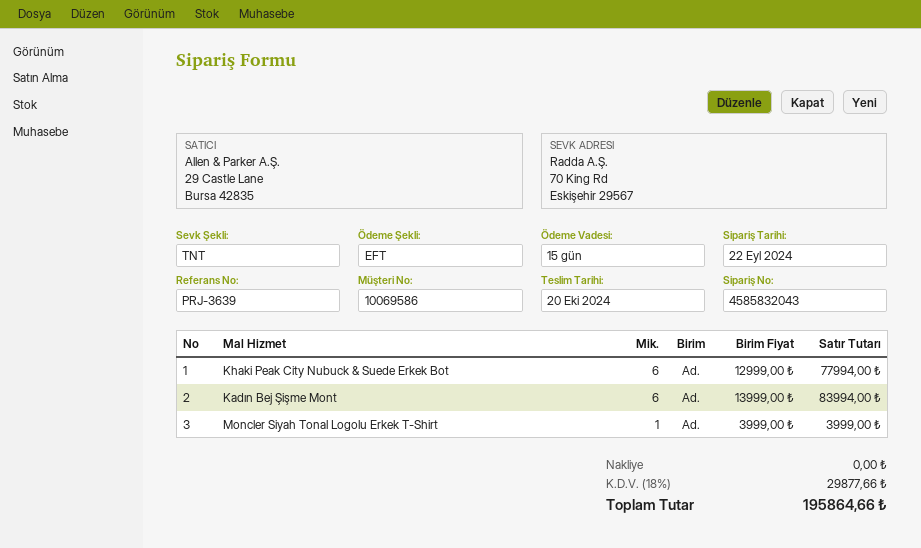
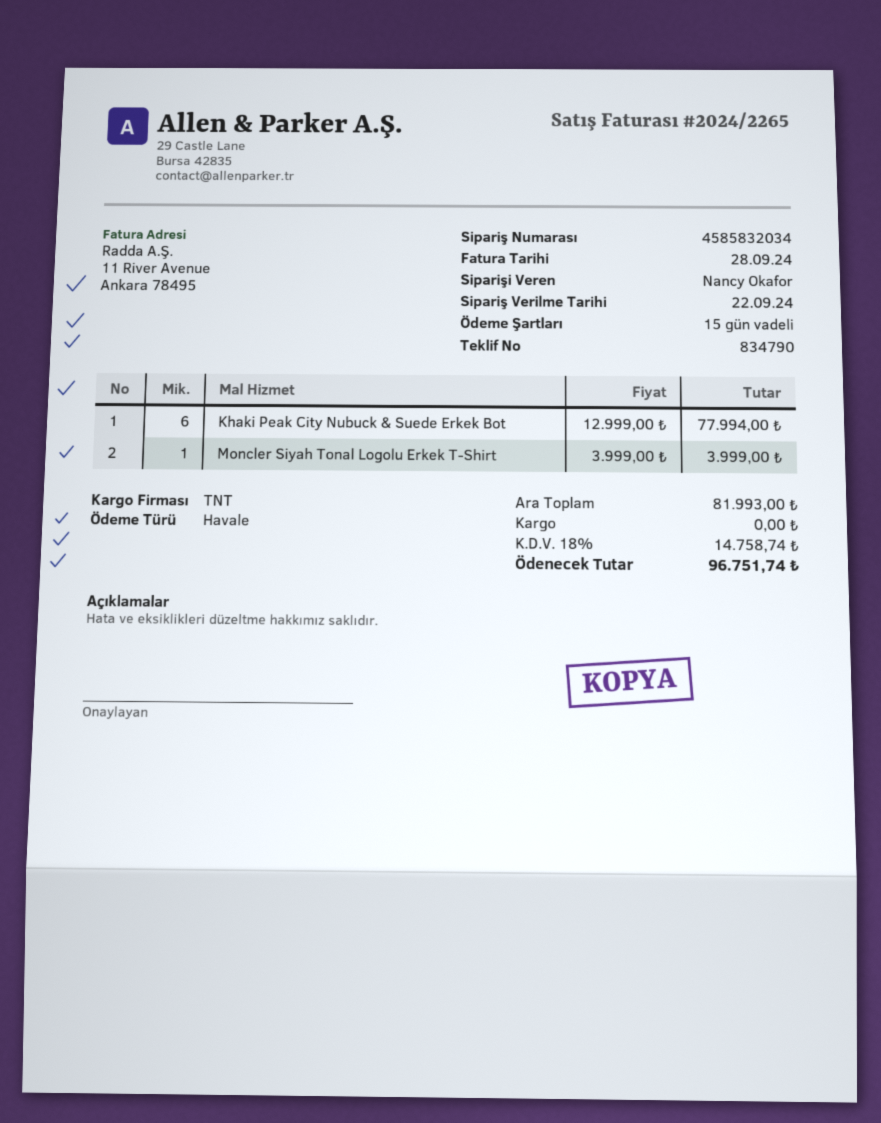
order number: 4585832043 -> 4585832034
Kadın Bej Şişme Mont: 6 x 13999.00 = 83994.00 -> none
tax: 18% = 29877.66 -> 18% = 14758.74
total: 195864.66 -> 96751.74

